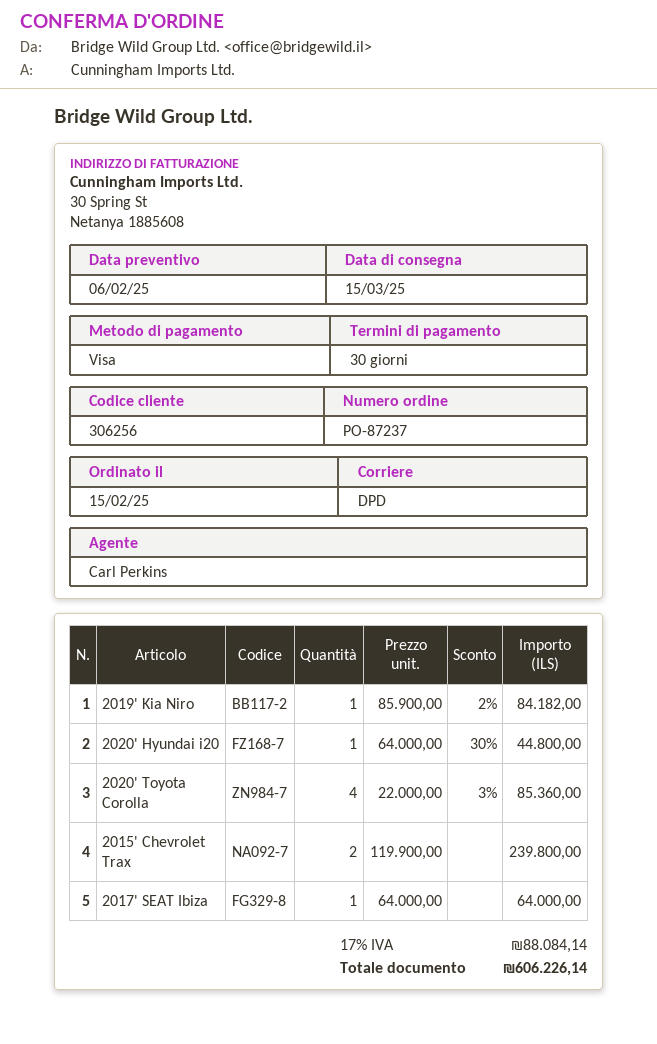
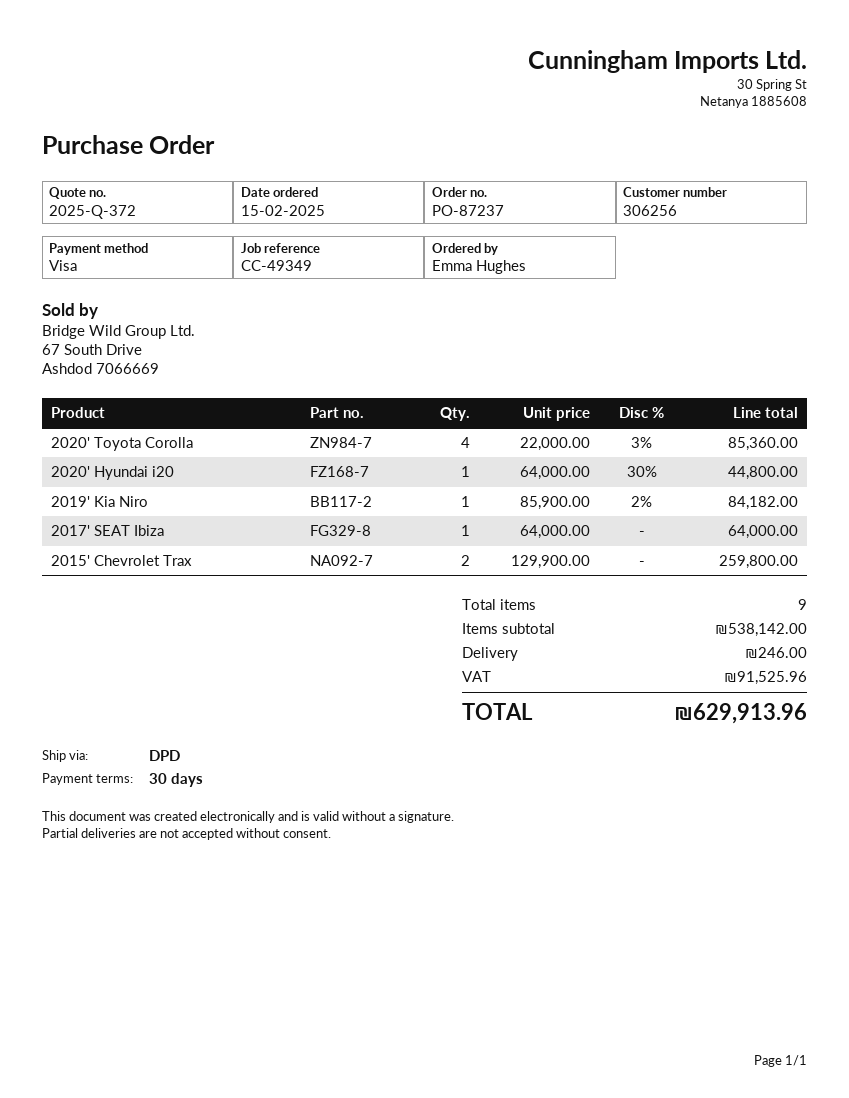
2015' Chevrolet Trax: 2 x 119900.00 = 239800.00 -> 2 x 129900.00 = 259800.00
shipping: none -> 246.00
tax: 88084.14 -> 91525.96
total: 606226.14 -> 629913.96

